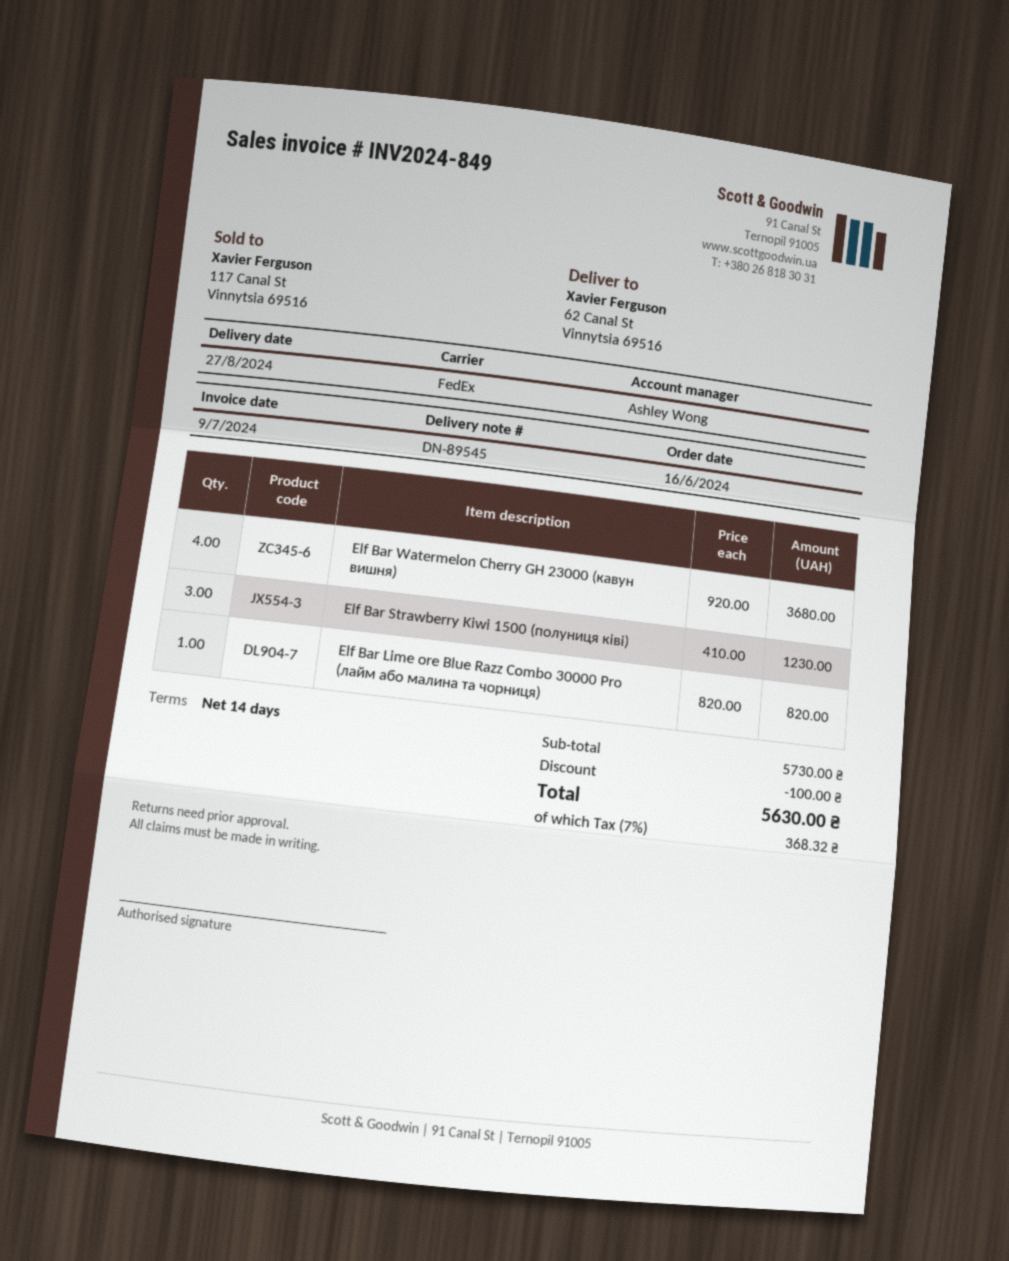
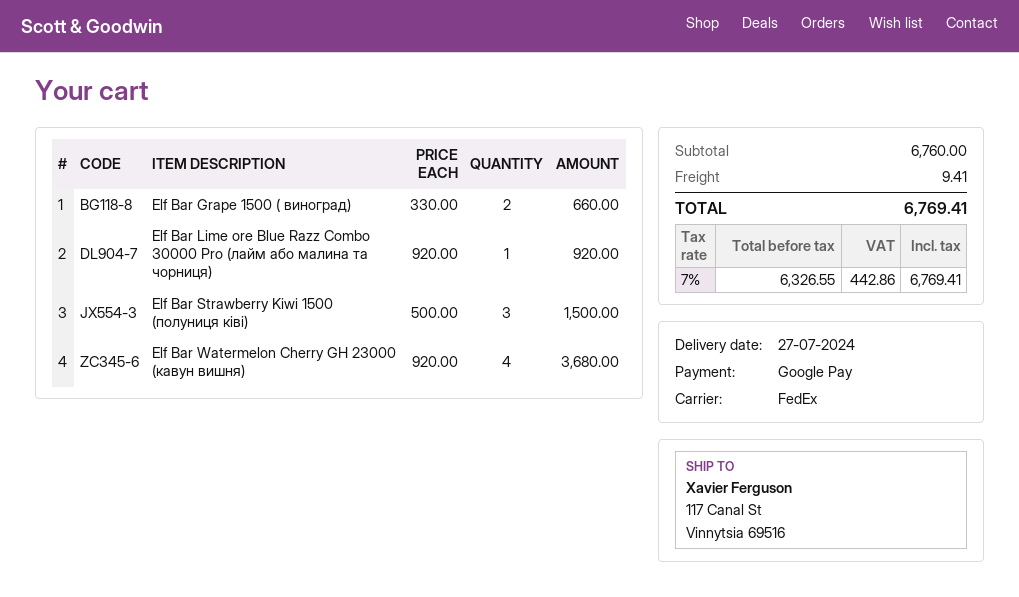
delivery date: 2024-08-27 -> 2024-07-27
ship to: 62 Canal St, Vinnytsia 69516 -> 117 Canal St, Vinnytsia 69516
Elf Bar Strawberry Kiwi 1500 (полуниця ківі): 3 x 410.00 = 1230.00 -> 3 x 500.00 = 1500.00
Elf Bar Lime ore Blue Razz Combo 30000 Pro (лайм або малина та чорниця): 1 x 820.00 = 820.00 -> 1 x 920.00 = 920.00
Elf Bar Grape 1500 ( виноград): none -> 2 x 330.00 = 660.00
subtotal: 5730.00 -> 6760.00
discount: 100.00 -> none
shipping: none -> 9.41
tax: 7% = 368.32 -> 7% = 442.86
total: 5630.00 -> 6769.41

